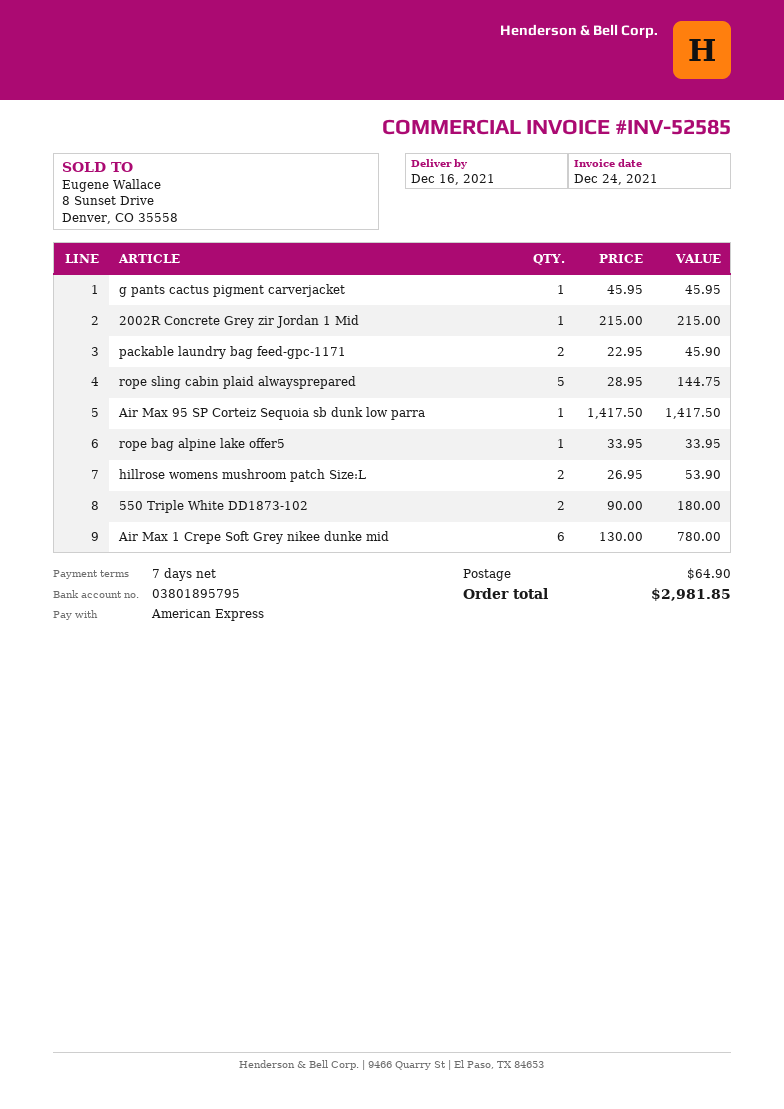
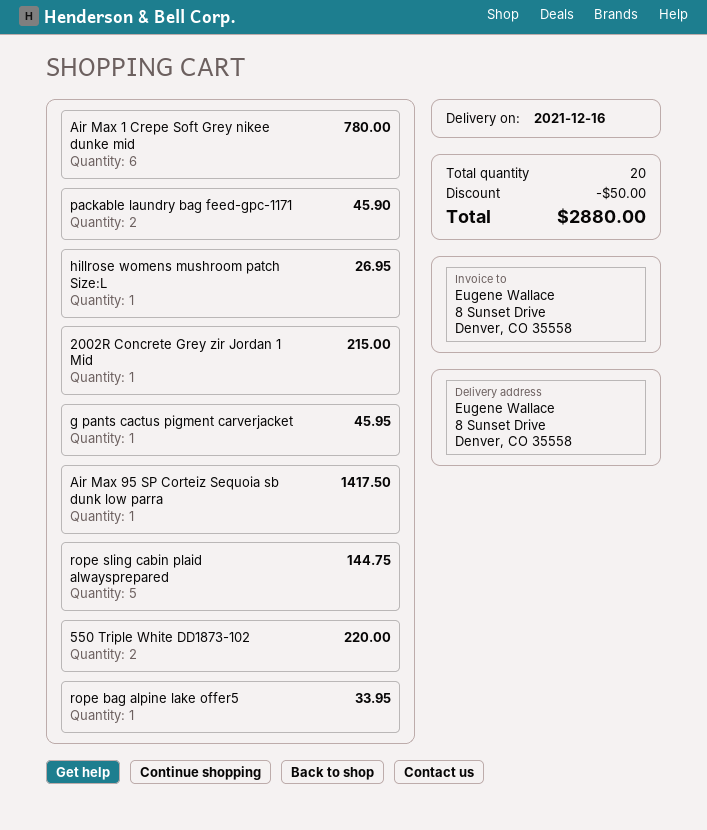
hillrose womens mushroom patch Size:L: 2 for 53.90 -> 1 for 26.95
550 Triple White DD1873-102: 2 for 180.00 -> 2 for 220.00
discount: none -> 50.00
shipping: 64.90 -> none
total: 2981.85 -> 2880.00

